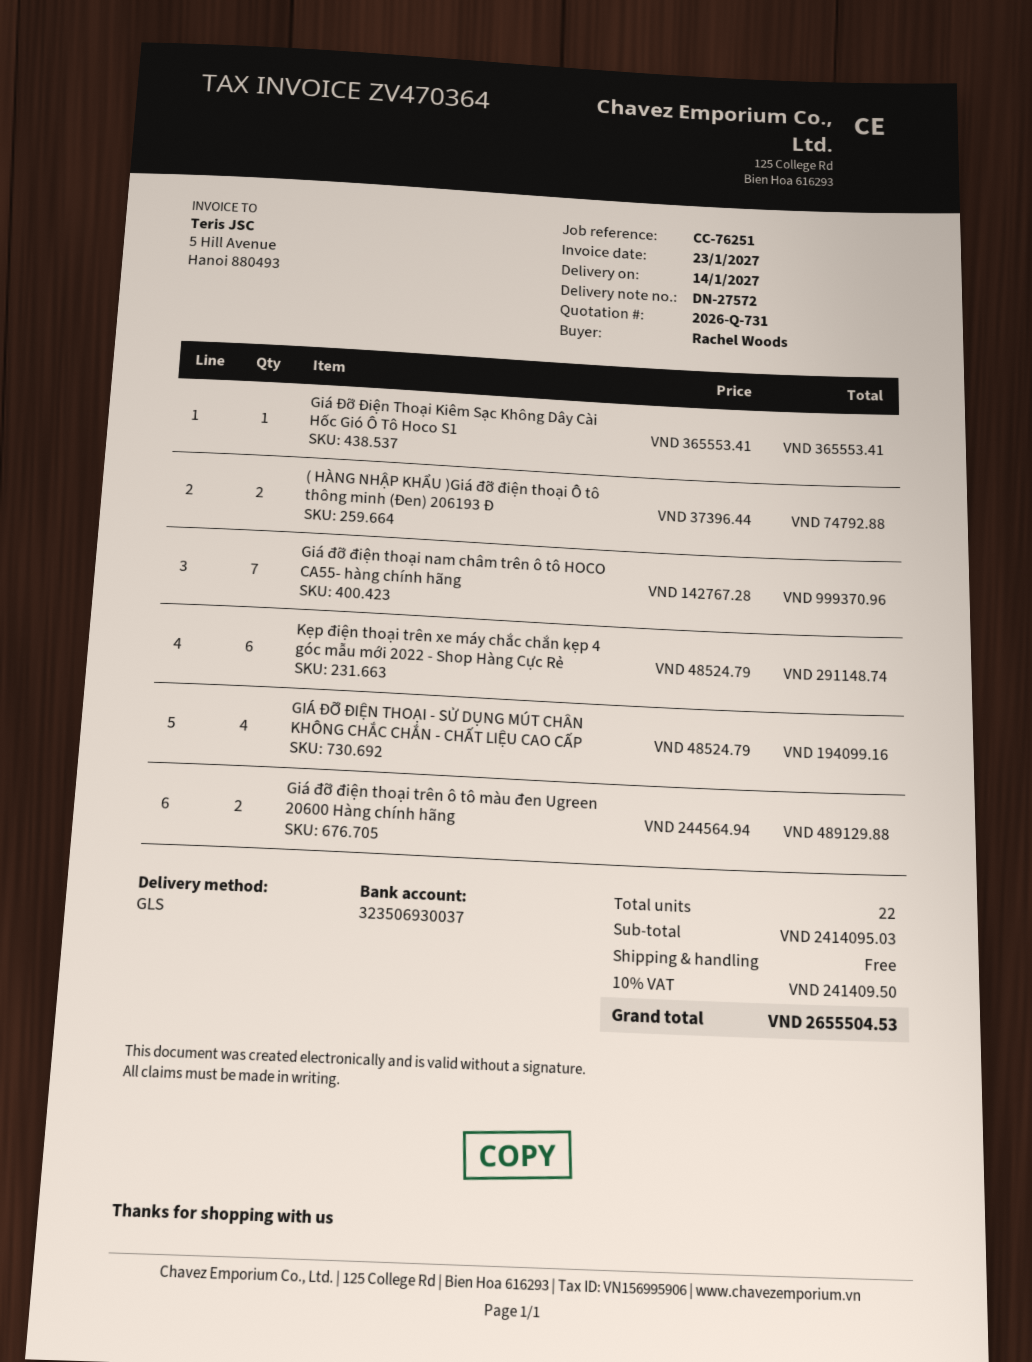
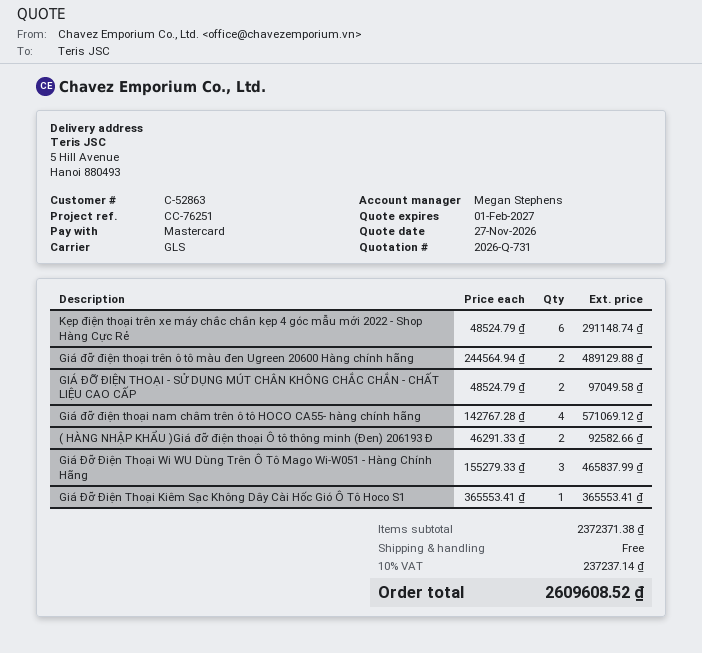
( HÀNG NHẬP KHẨU )Giá đỡ điện thoại Ô tô thông minh (Đen) 206193 Đ: 2 x 37396.44 = 74792.88 -> 2 x 46291.33 = 92582.66
Giá đỡ điện thoại nam châm trên ô tô HOCO CA55- hàng chính hãng: 7 x 142767.28 = 999370.96 -> 4 x 142767.28 = 571069.12
GIÁ ĐỠ ĐIỆN THOẠI - SỬ DỤNG MÚT CHÂN KHÔNG CHẮC CHẮN - CHẤT LIỆU CAO CẤP: 4 x 48524.79 = 194099.16 -> 2 x 48524.79 = 97049.58
Giá Đỡ Điện Thoại Wi WU Dùng Trên Ô Tô Mago Wi-W051 - Hàng Chính Hãng: none -> 3 x 155279.33 = 465837.99
subtotal: 2414095.03 -> 2372371.38
tax: 10% = 241409.50 -> 10% = 237237.14
total: 2655504.53 -> 2609608.52

